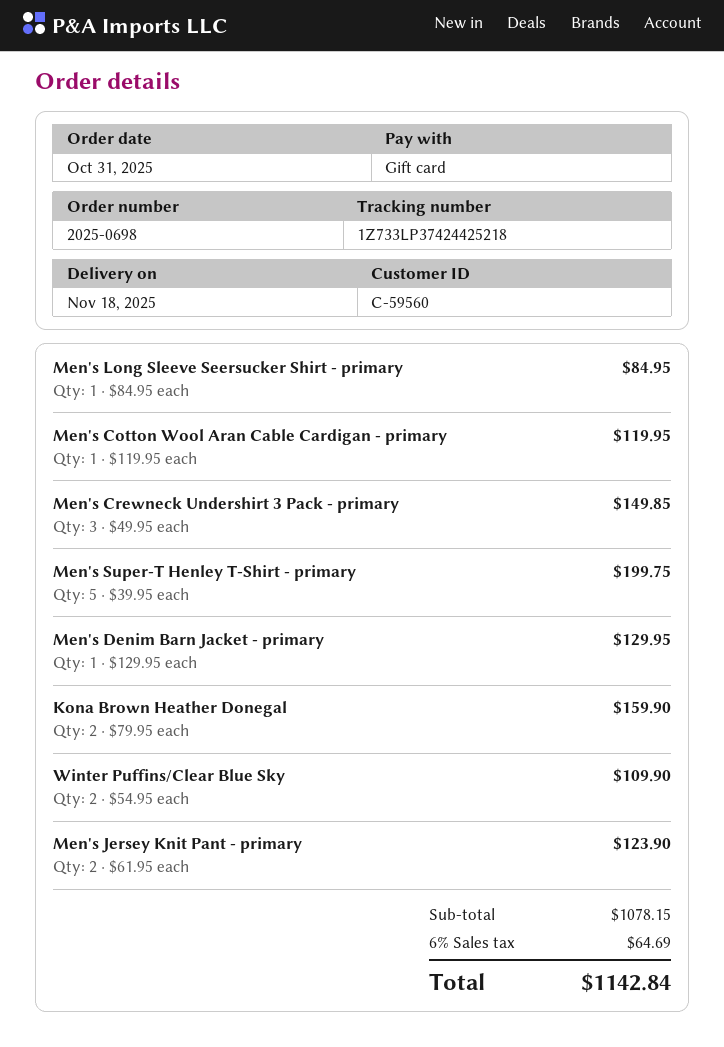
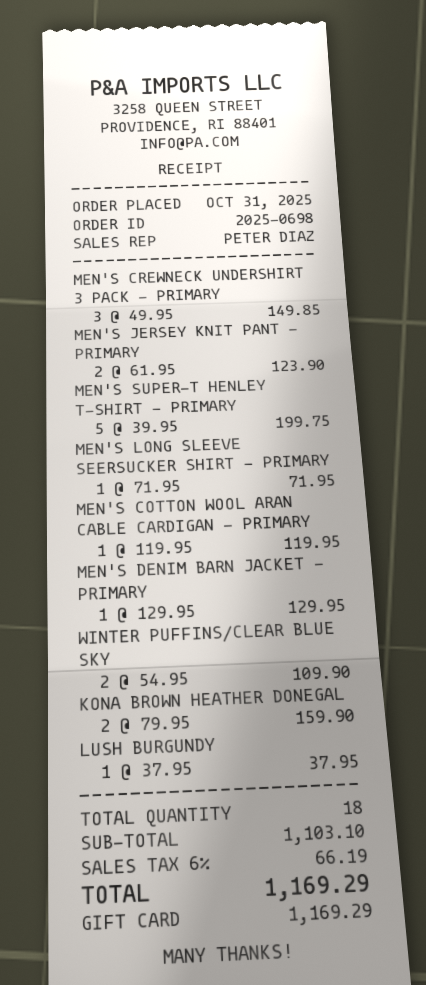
Men's Long Sleeve Seersucker Shirt - primary: 1 x 84.95 = 84.95 -> 1 x 71.95 = 71.95
LUSH BURGUNDY: none -> 1 x 37.95 = 37.95
subtotal: 1078.15 -> 1103.10
tax: 6% = 64.69 -> 6% = 66.19
total: 1142.84 -> 1169.29

